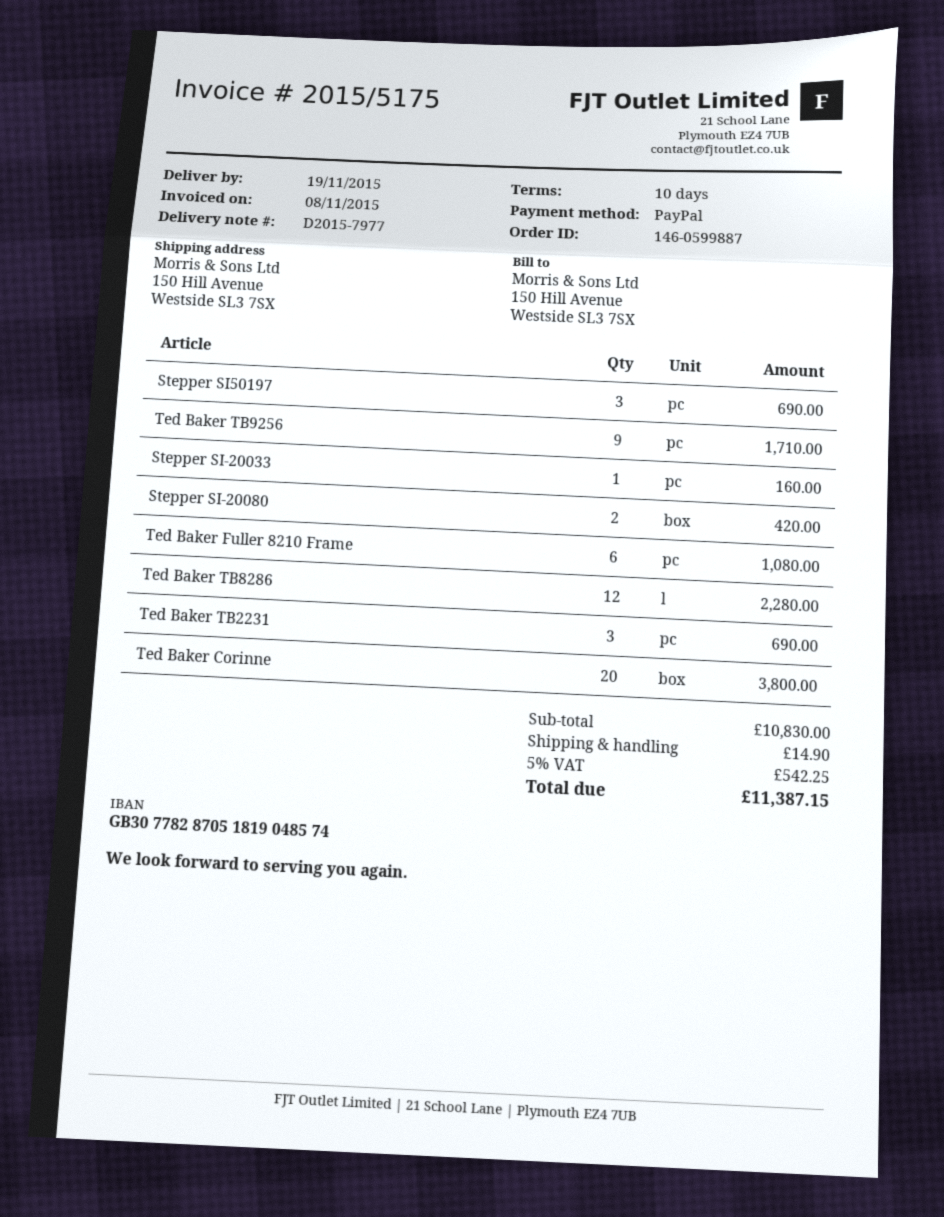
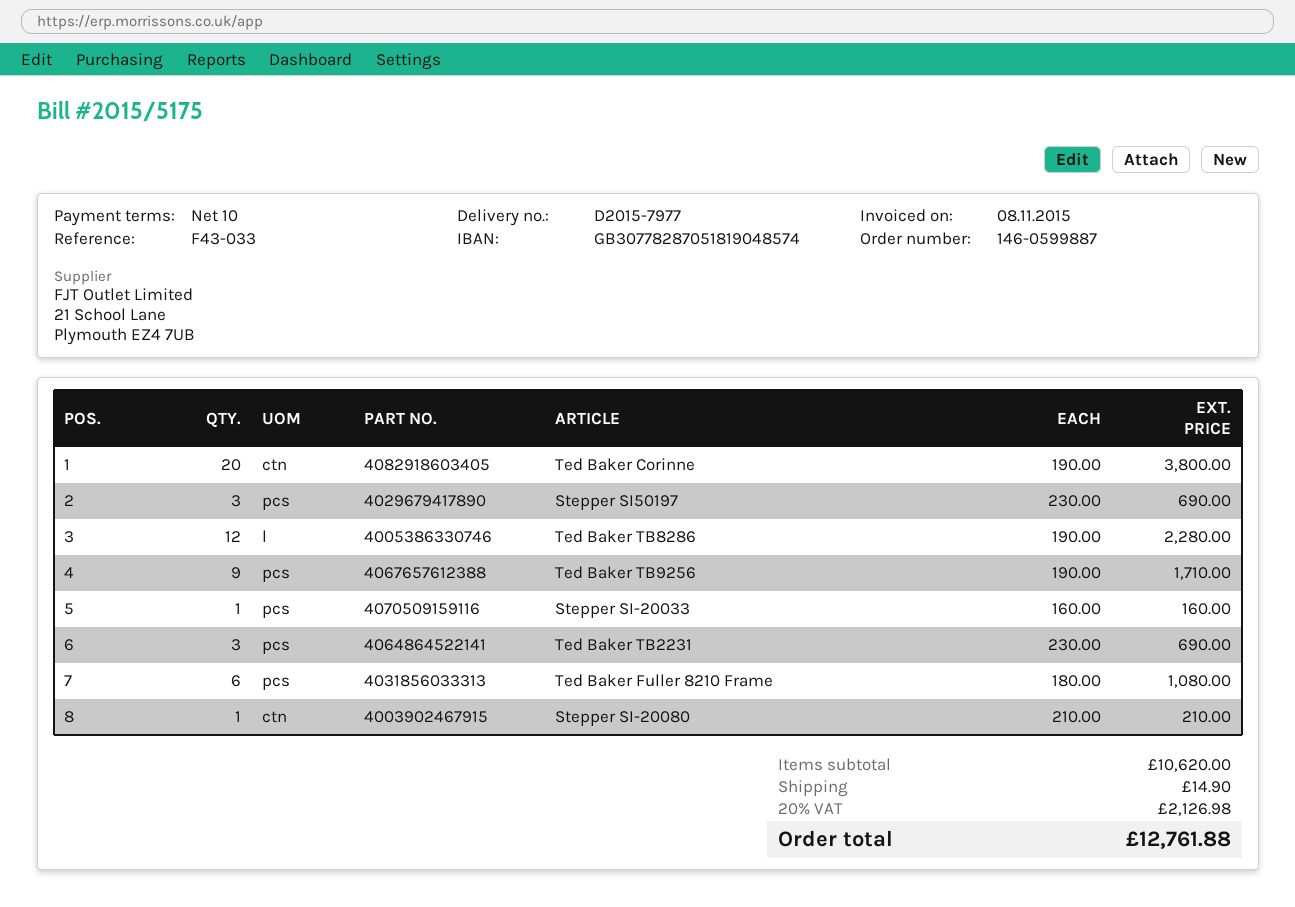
Stepper SI-20080: 2 for 420.00 -> 1 for 210.00
subtotal: 10830.00 -> 10620.00
tax: 5% = 542.25 -> 20% = 2126.98
total: 11387.15 -> 12761.88

